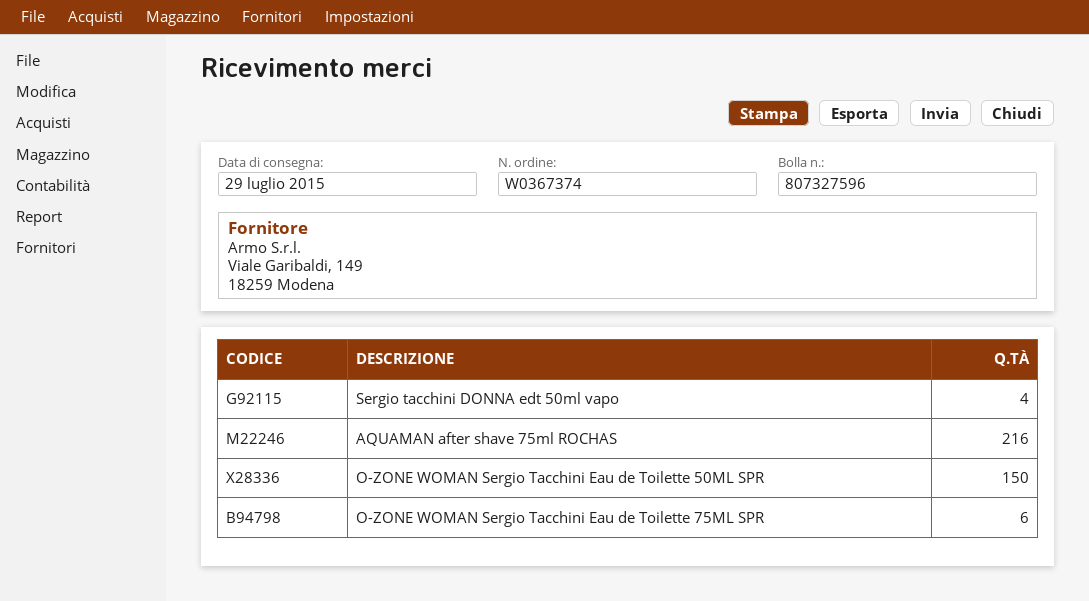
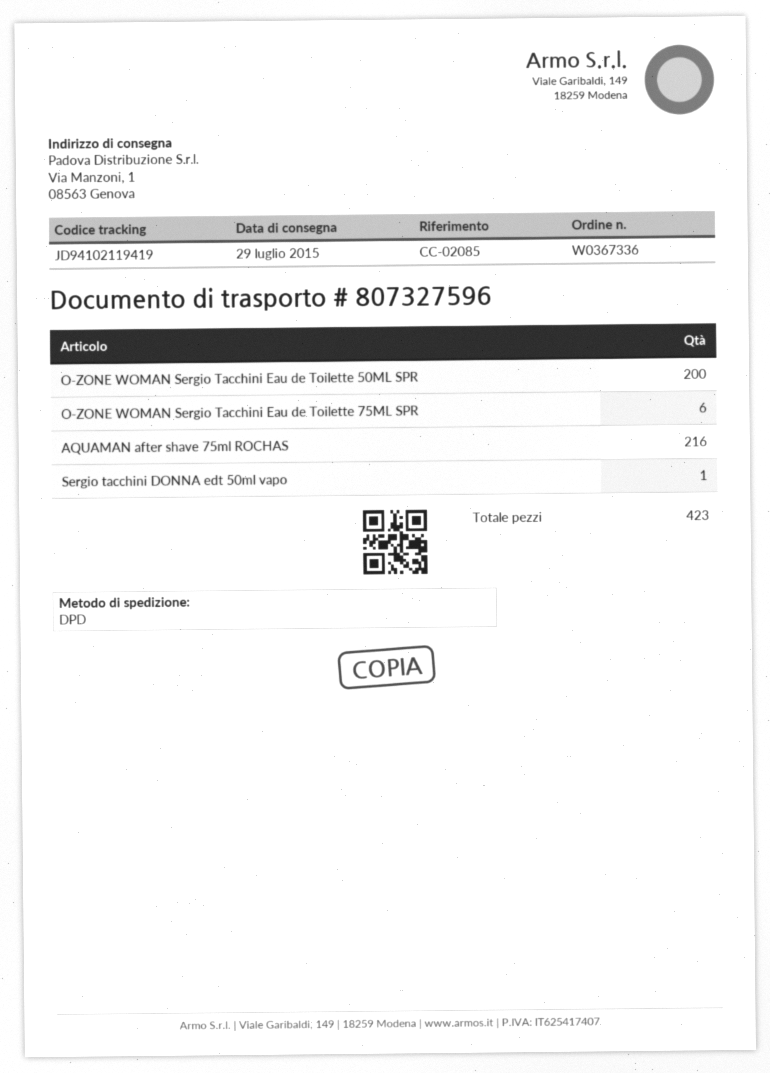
order number: W0367374 -> W0367336
Sergio tacchini DONNA edt 50ml vapo: 4 -> 1
O-ZONE WOMAN Sergio Tacchini Eau de Toilette 50ML SPR: 150 -> 200

